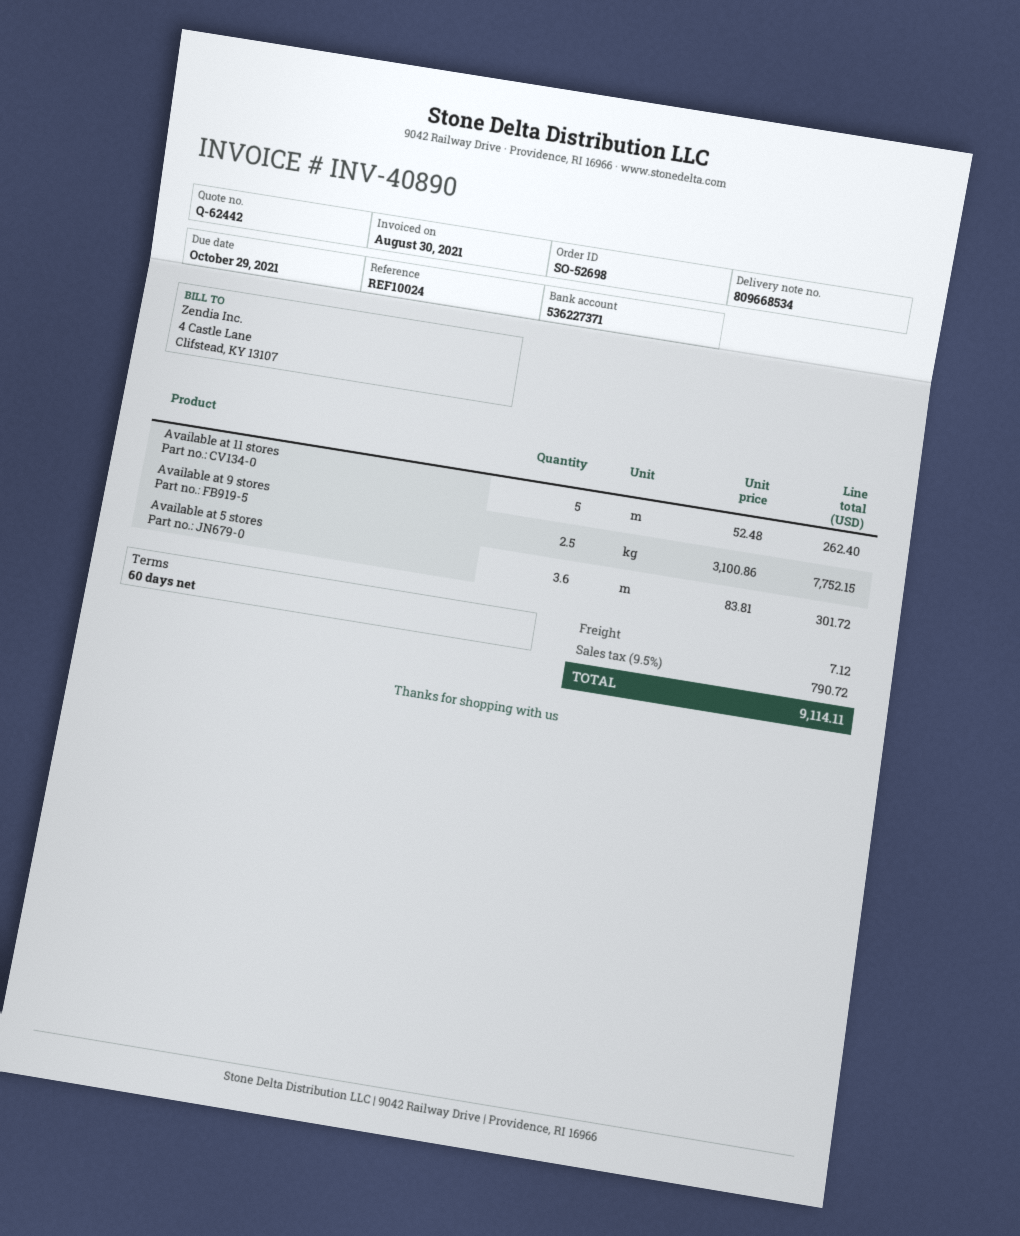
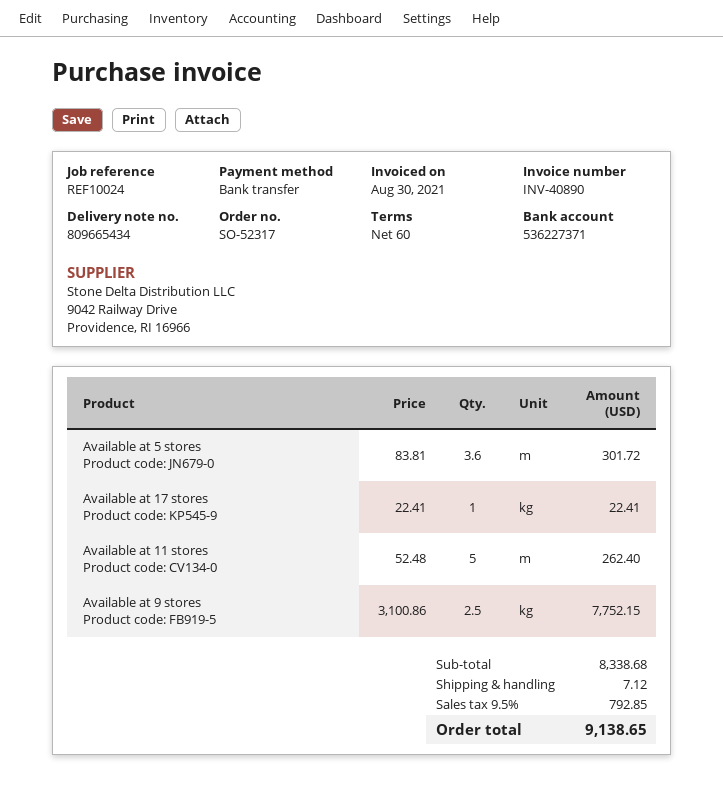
order number: SO-52698 -> SO-52317
delivery note number: 809668534 -> 809665434
Available at 17 stores: none -> 1 x 22.41 = 22.41
tax: 9.5% = 790.72 -> 9.5% = 792.85
total: 9114.11 -> 9138.65

